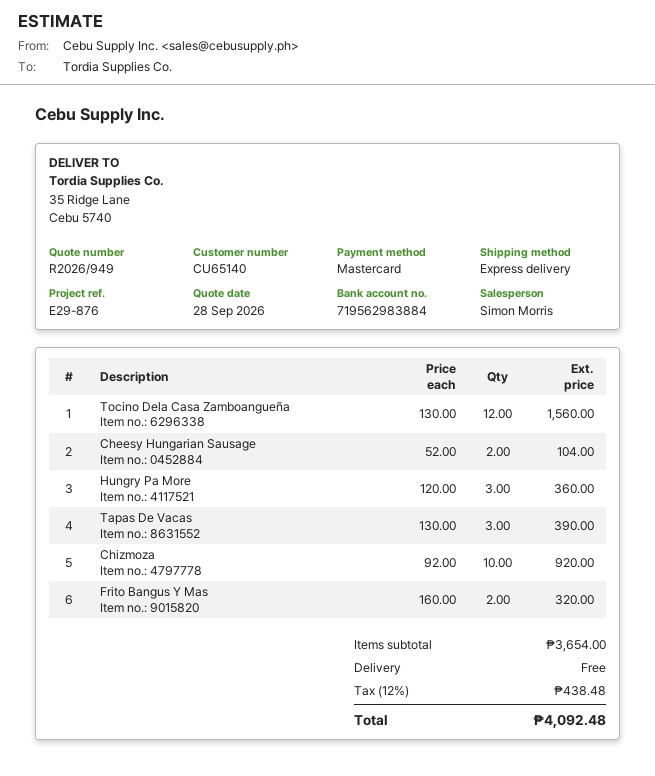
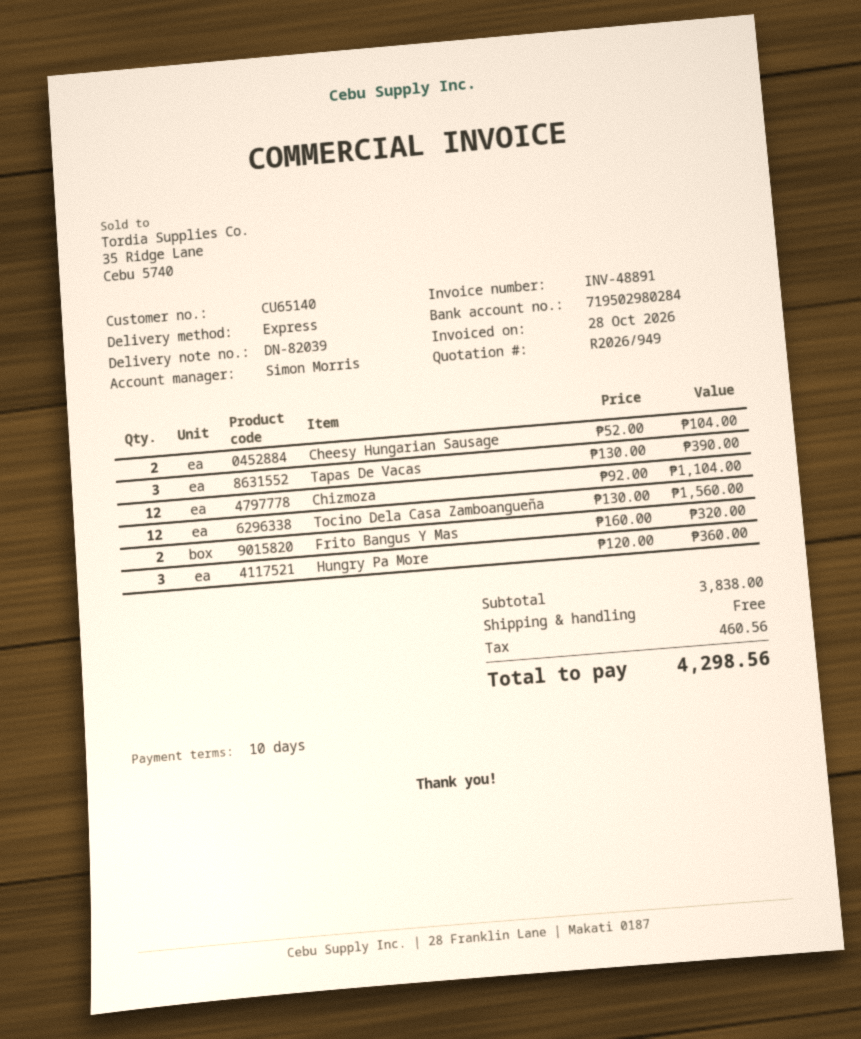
bank account: 719562983884 -> 719502980284
Chizmoza: 10 x 92.00 = 920.00 -> 12 x 92.00 = 1104.00
subtotal: 3654.00 -> 3838.00
tax: 438.48 -> 460.56
total: 4092.48 -> 4298.56

